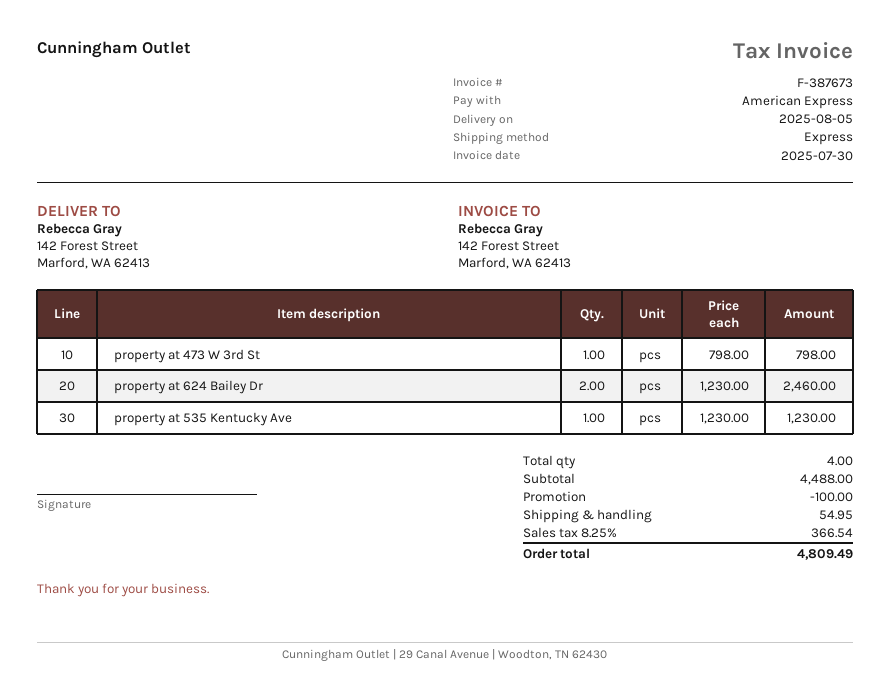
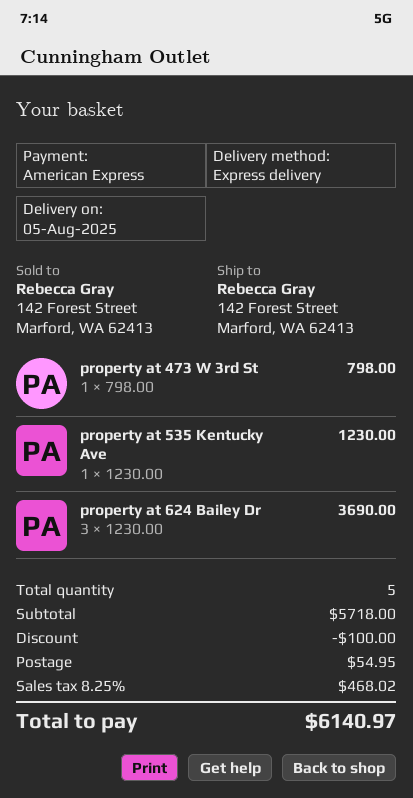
property at 624 Bailey Dr: 2 x 1230.00 = 2460.00 -> 3 x 1230.00 = 3690.00
total quantity: 4 -> 5
subtotal: 4488.00 -> 5718.00
tax: 8.25% = 366.54 -> 8.25% = 468.02
total: 4809.49 -> 6140.97

